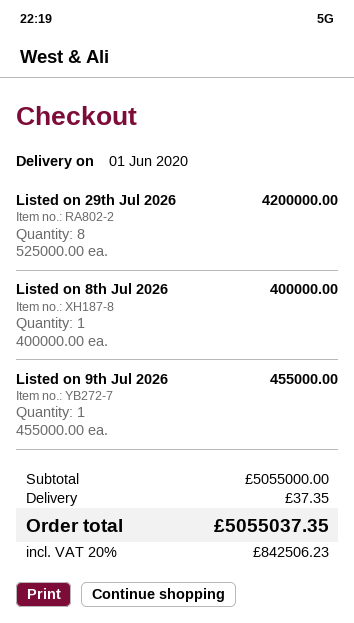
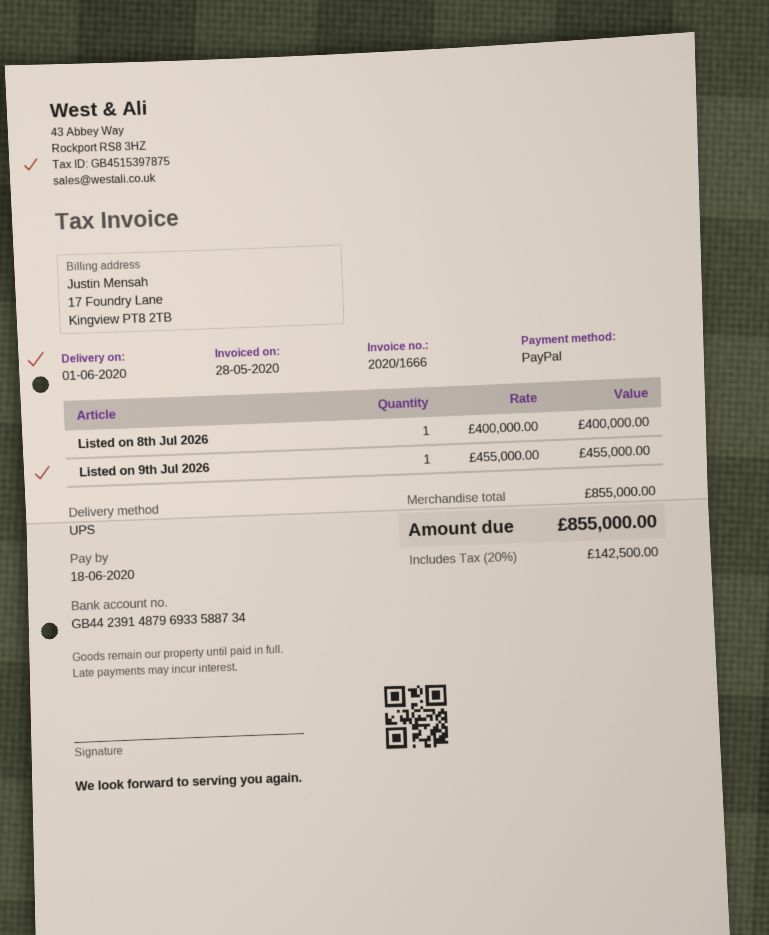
Listed on 29th Jul 2026: 8 x 525000.00 = 4200000.00 -> none
subtotal: 5055000.00 -> 855000.00
shipping: 37.35 -> none
tax: 20% = 842506.23 -> 20% = 142500.00
total: 5055037.35 -> 855000.00

